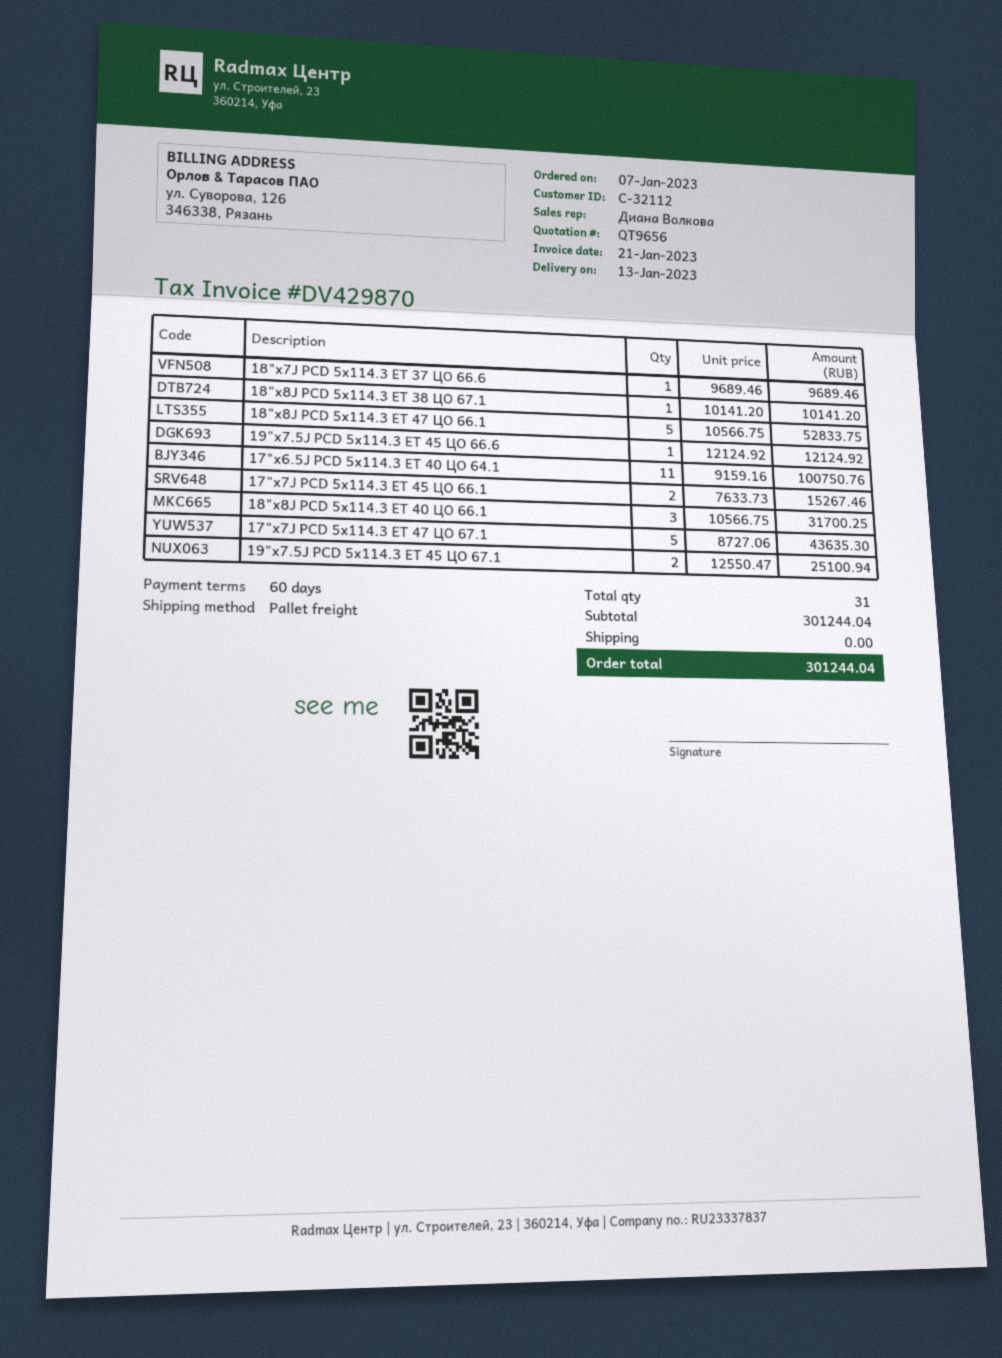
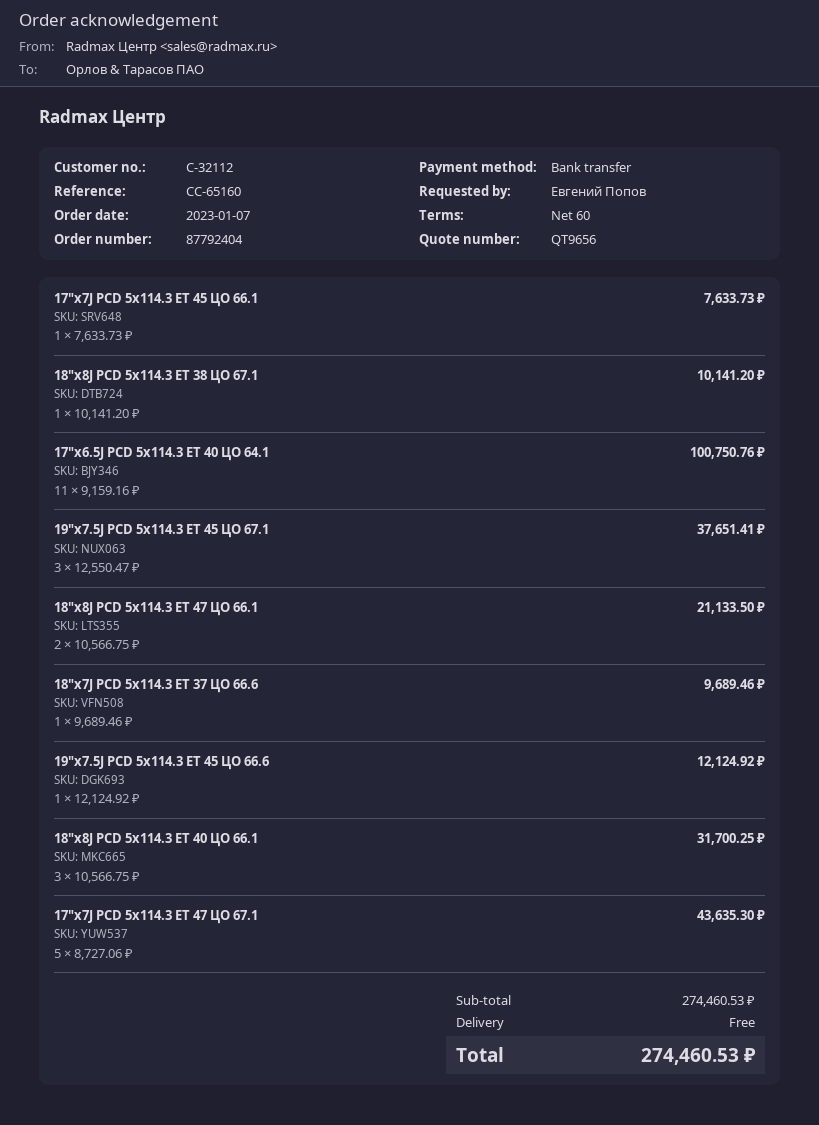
18"x8J PCD 5x114.3 ЕТ 47 ЦО 66.1: 5 x 10566.75 = 52833.75 -> 2 x 10566.75 = 21133.50
17"x7J PCD 5x114.3 ЕТ 45 ЦО 66.1: 2 x 7633.73 = 15267.46 -> 1 x 7633.73 = 7633.73
19"x7.5J PCD 5x114.3 ЕТ 45 ЦО 67.1: 2 x 12550.47 = 25100.94 -> 3 x 12550.47 = 37651.41
subtotal: 301244.04 -> 274460.53
total: 301244.04 -> 274460.53

